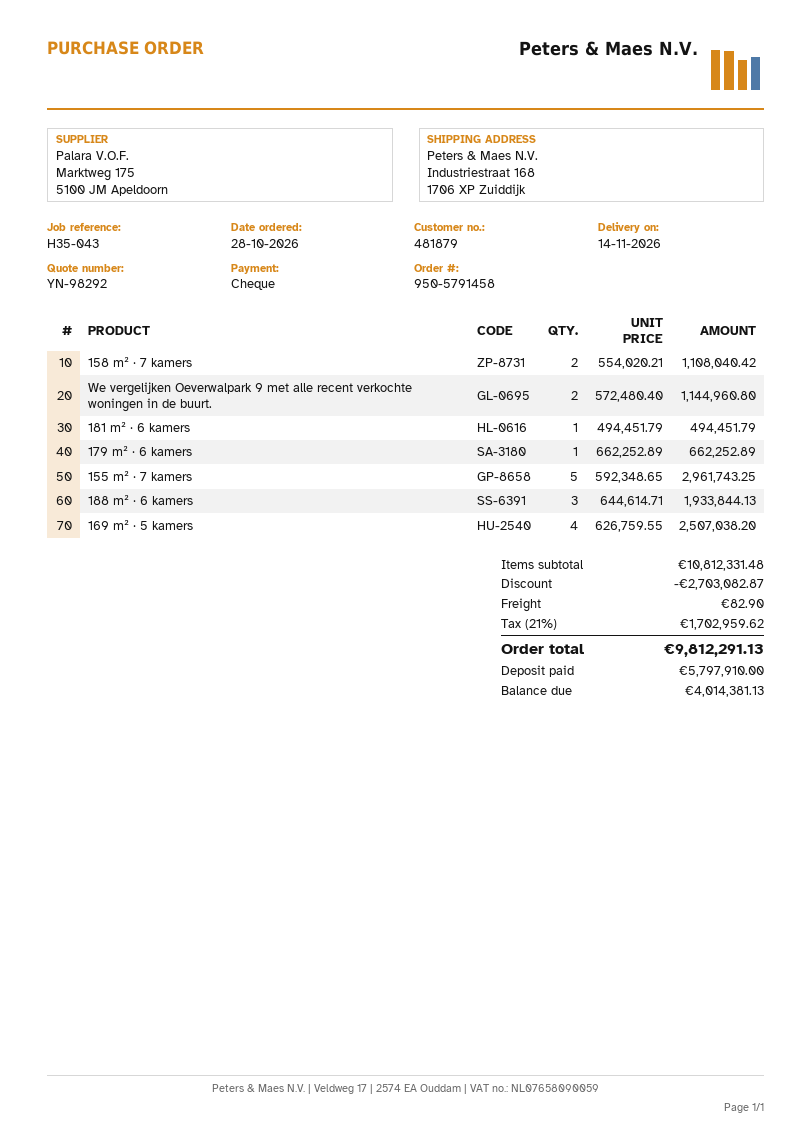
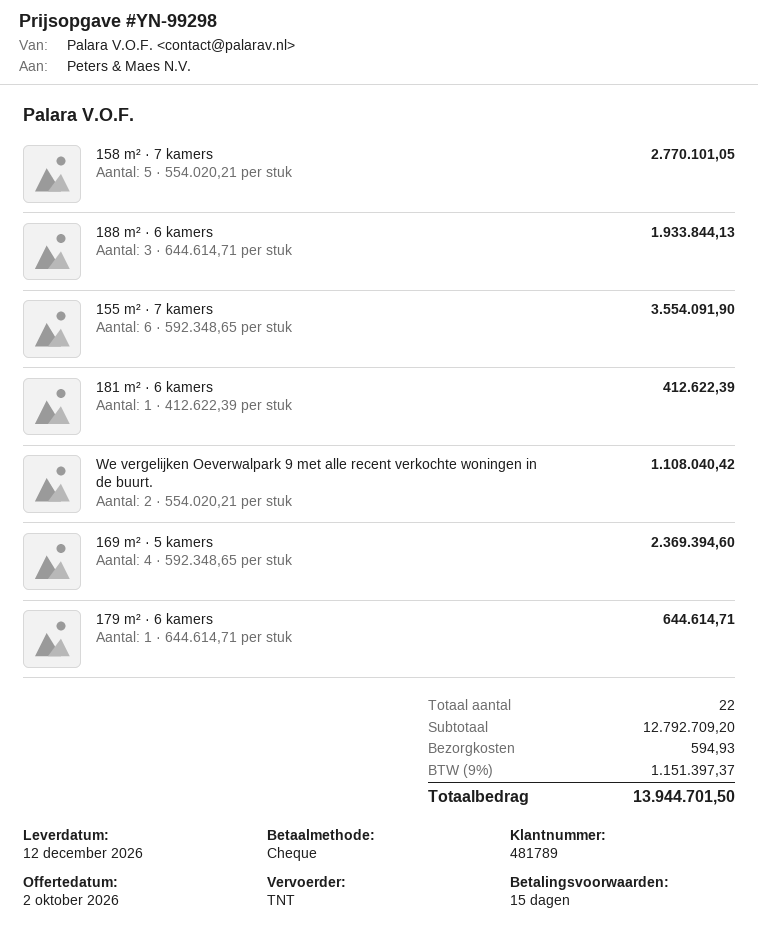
quote number: YN-98292 -> YN-99298
delivery date: 2026-11-14 -> 2026-12-12
customer number: 481879 -> 481789
158 m² · 7 kamers: 2 x 554020.21 = 1108040.42 -> 5 x 554020.21 = 2770101.05
We vergelijken Oeverwalpark 9 met alle recent verkochte woningen in de buurt.: 2 x 572480.40 = 1144960.80 -> 2 x 554020.21 = 1108040.42
181 m² · 6 kamers: 1 x 494451.79 = 494451.79 -> 1 x 412622.39 = 412622.39
179 m² · 6 kamers: 1 x 662252.89 = 662252.89 -> 1 x 644614.71 = 644614.71
155 m² · 7 kamers: 5 x 592348.65 = 2961743.25 -> 6 x 592348.65 = 3554091.90
169 m² · 5 kamers: 4 x 626759.55 = 2507038.20 -> 4 x 592348.65 = 2369394.60
subtotal: 10812331.48 -> 12792709.20
discount: 2703082.87 -> none
shipping: 82.90 -> 594.93
tax: 21% = 1702959.62 -> 9% = 1151397.37
total: 9812291.13 -> 13944701.50

